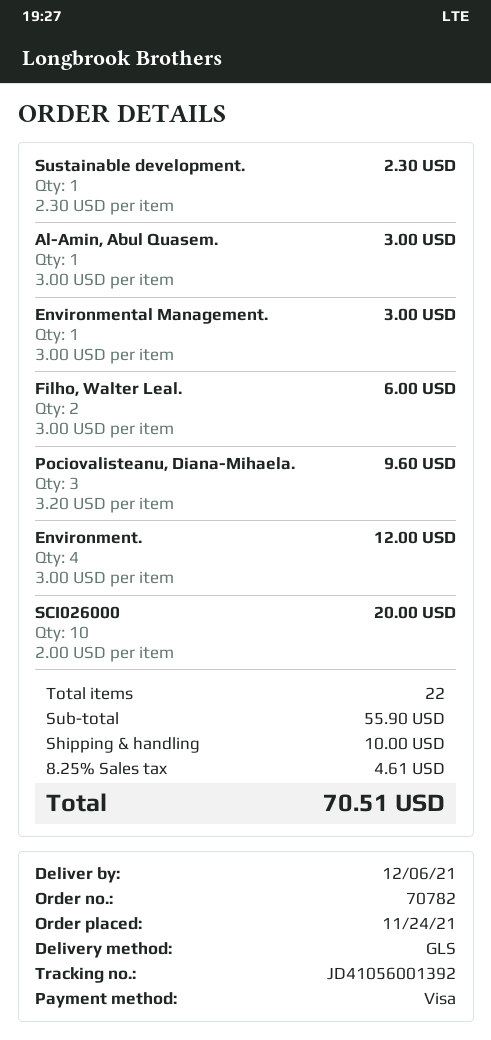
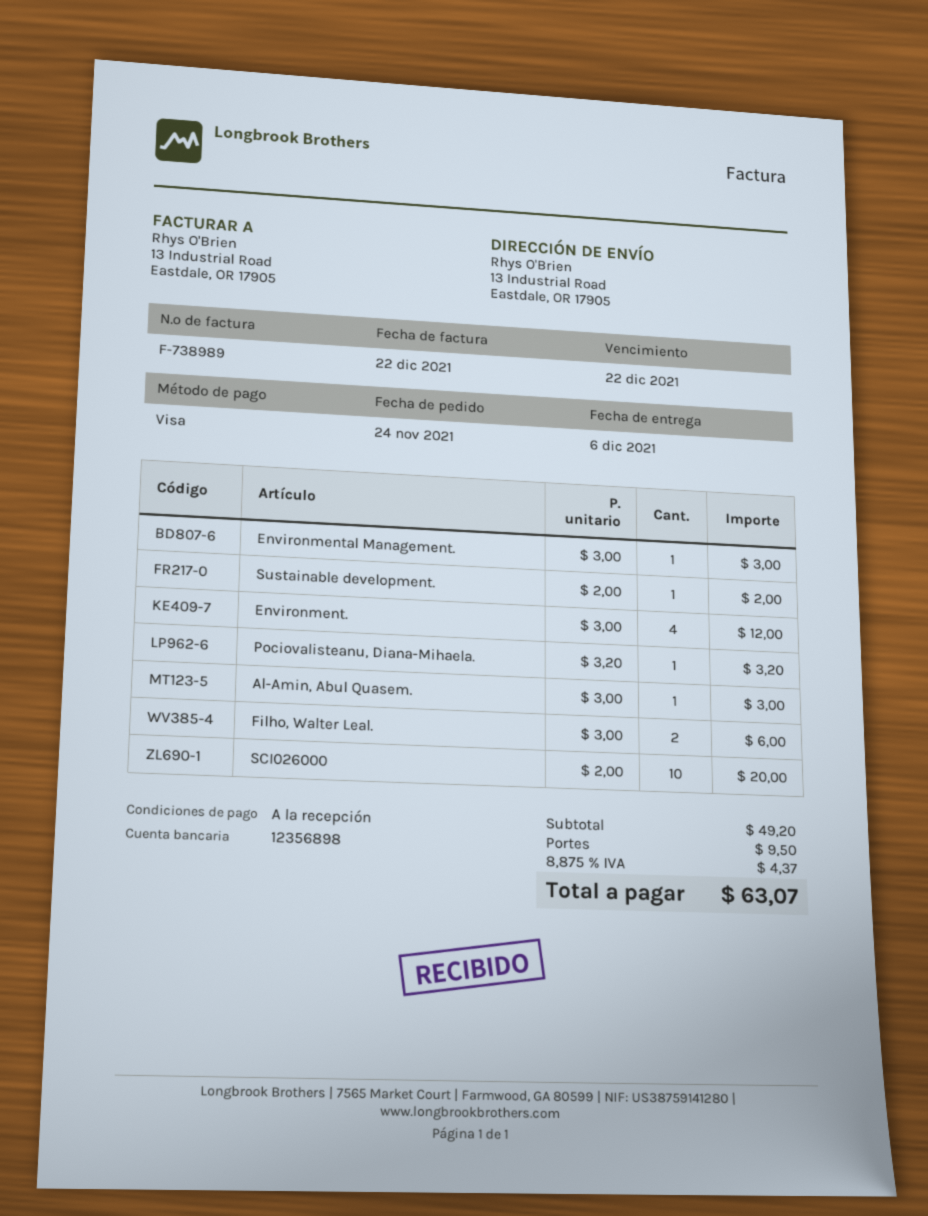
Sustainable development.: 1 x 2.30 = 2.30 -> 1 x 2.00 = 2.00
Pociovalisteanu, Diana-Mihaela.: 3 x 3.20 = 9.60 -> 1 x 3.20 = 3.20
subtotal: 55.90 -> 49.20
shipping: 10.00 -> 9.50
tax: 8.25% = 4.61 -> 8.875% = 4.37
total: 70.51 -> 63.07

